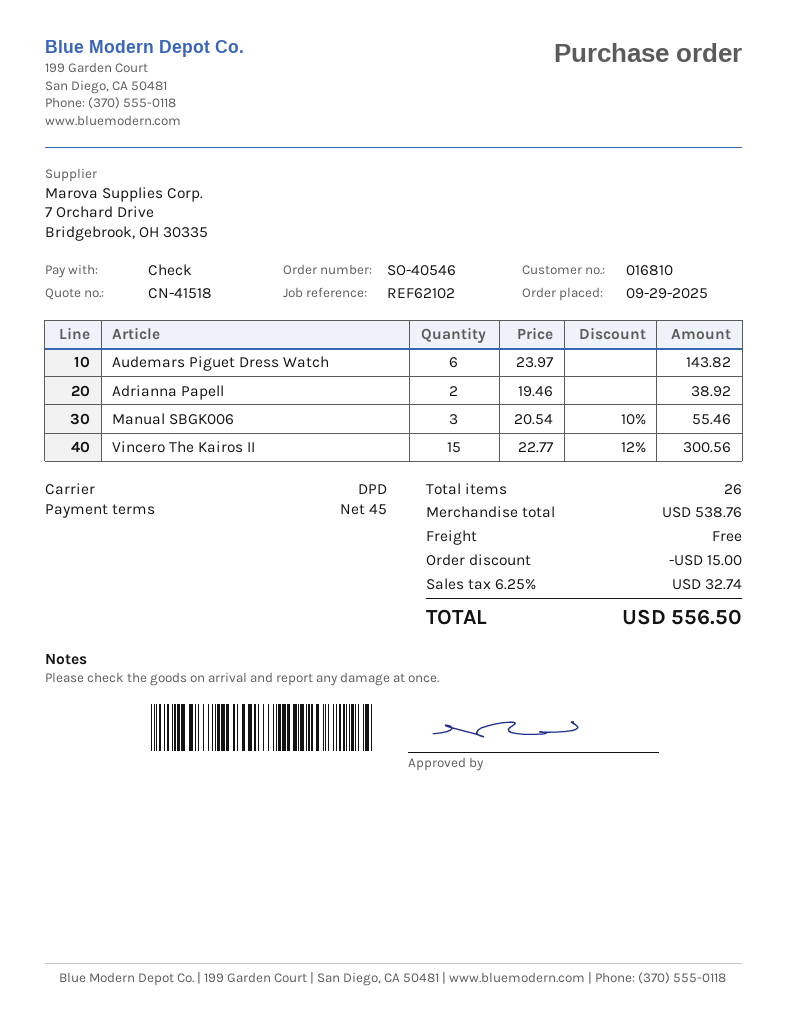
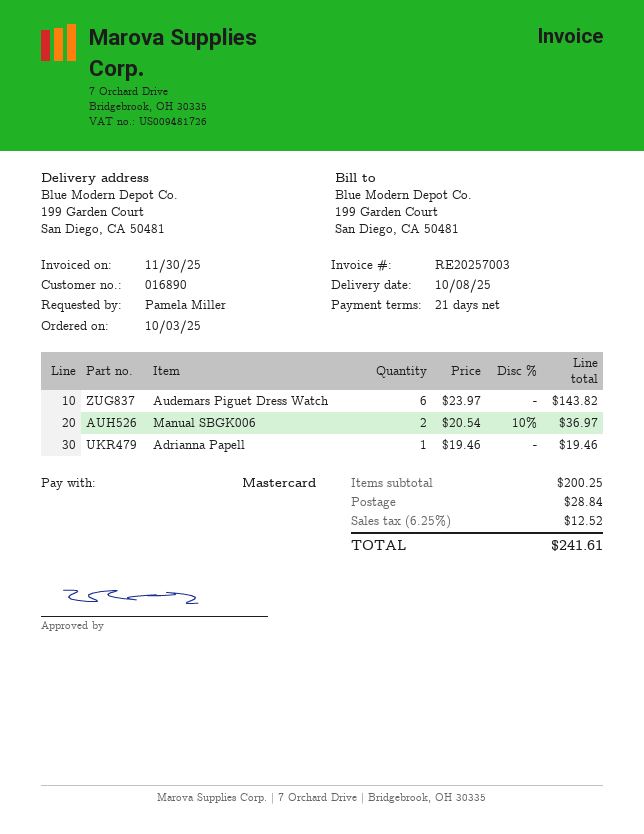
order date: 2025-09-29 -> 2025-10-03
payment terms: 45 days -> 21 days
customer number: 016810 -> 016890
payment method: cheque -> Mastercard
Adrianna Papell: 2 x 19.46 = 38.92 -> 1 x 19.46 = 19.46
Manual SBGK006: 3 x 20.54 - 10% = 55.46 -> 2 x 20.54 - 10% = 36.97
Vincero The Kairos II: 15 x 22.77 - 12% = 300.56 -> none
subtotal: 538.76 -> 200.25
discount: 15.00 -> none
shipping: 0.00 -> 28.84
tax: 6.25% = 32.74 -> 6.25% = 12.52
total: 556.50 -> 241.61

